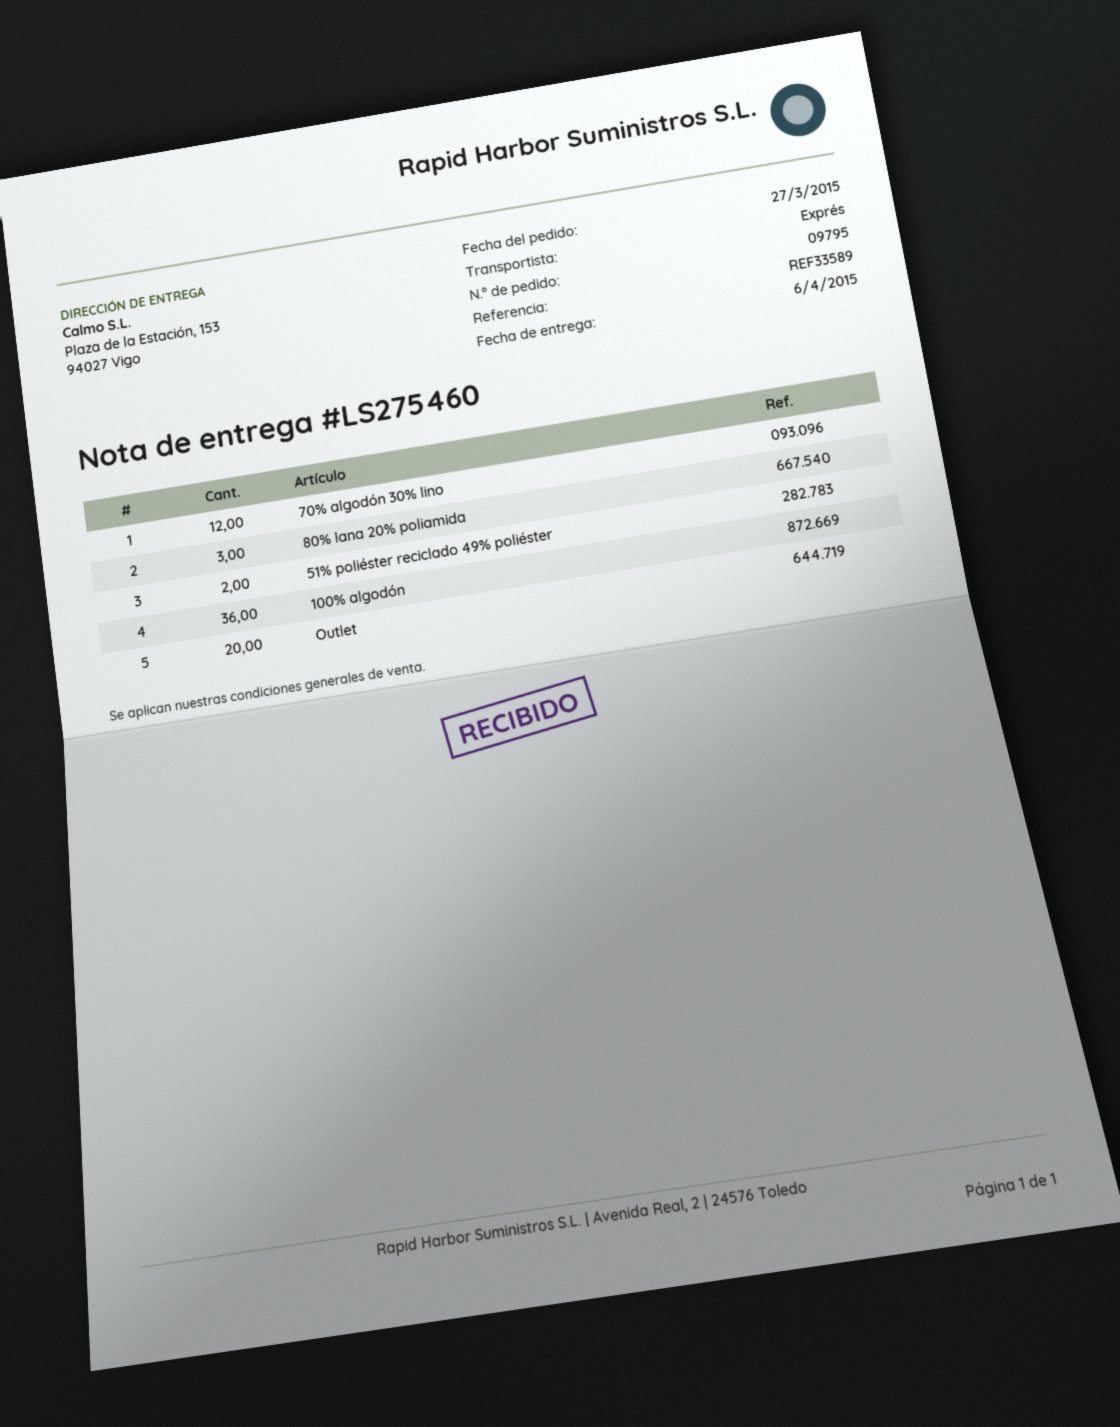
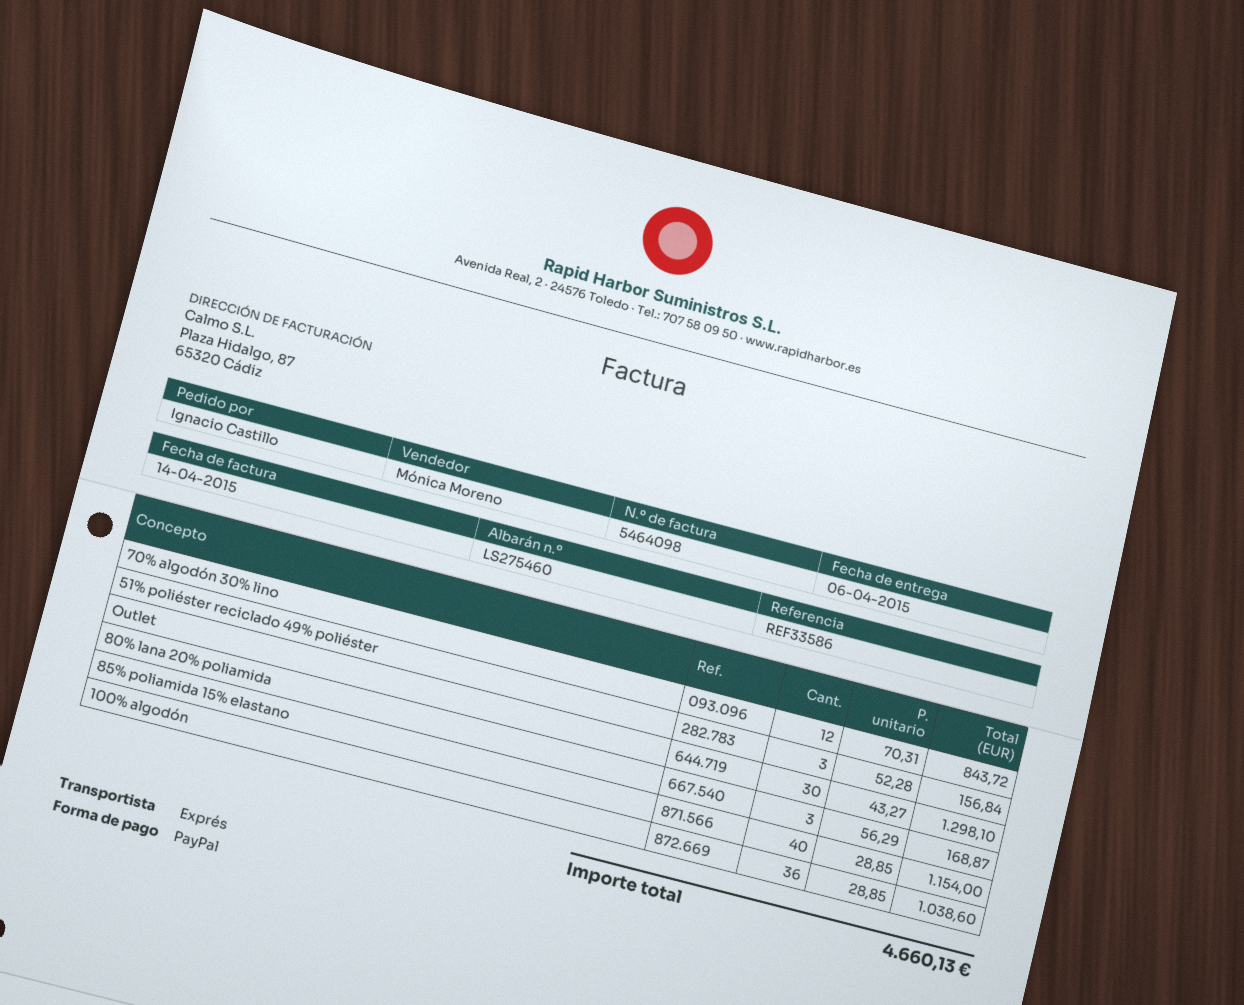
reference: REF33589 -> REF33586
51% poliéster reciclado 49% poliéster: 2 -> 3
Outlet: 20 -> 30
85% poliamida 15% elastano: none -> 40

